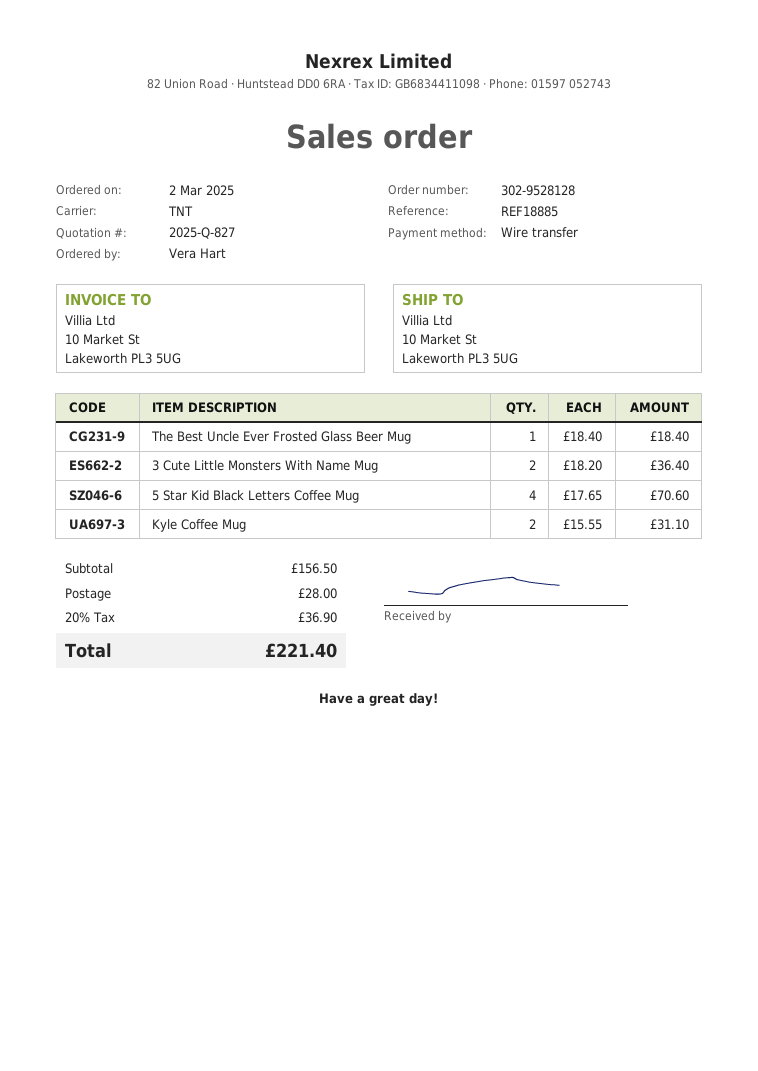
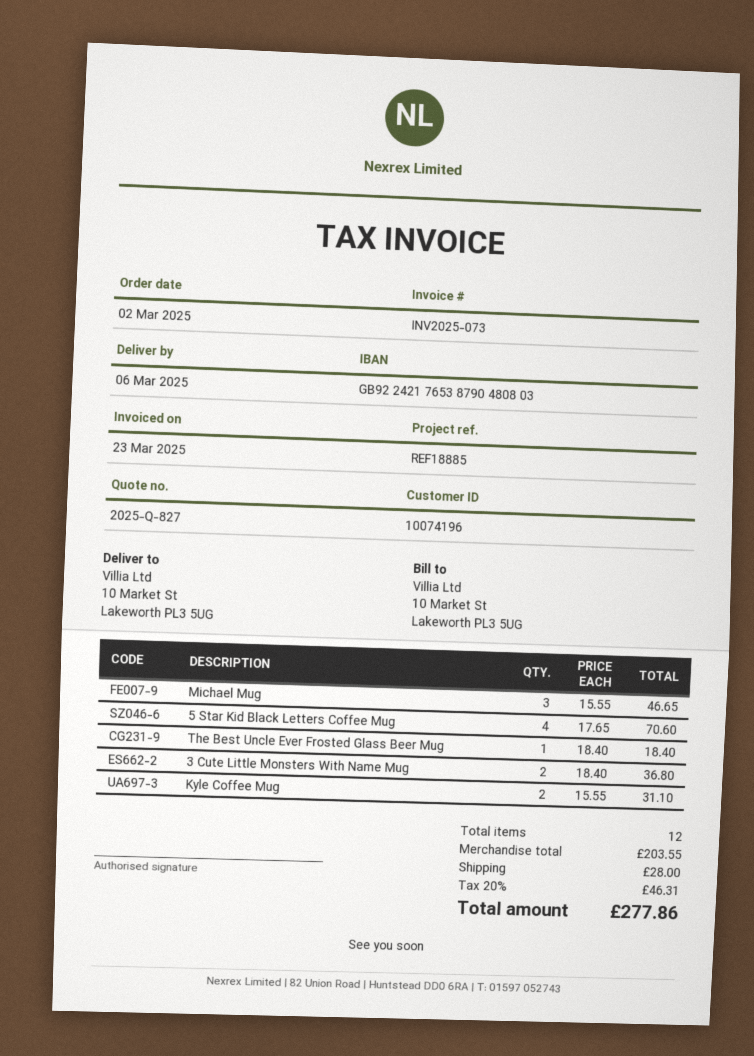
3 Cute Little Monsters With Name Mug: 2 x 18.20 = 36.40 -> 2 x 18.40 = 36.80
Michael Mug: none -> 3 x 15.55 = 46.65
subtotal: 156.50 -> 203.55
tax: 20% = 36.90 -> 20% = 46.31
total: 221.40 -> 277.86

